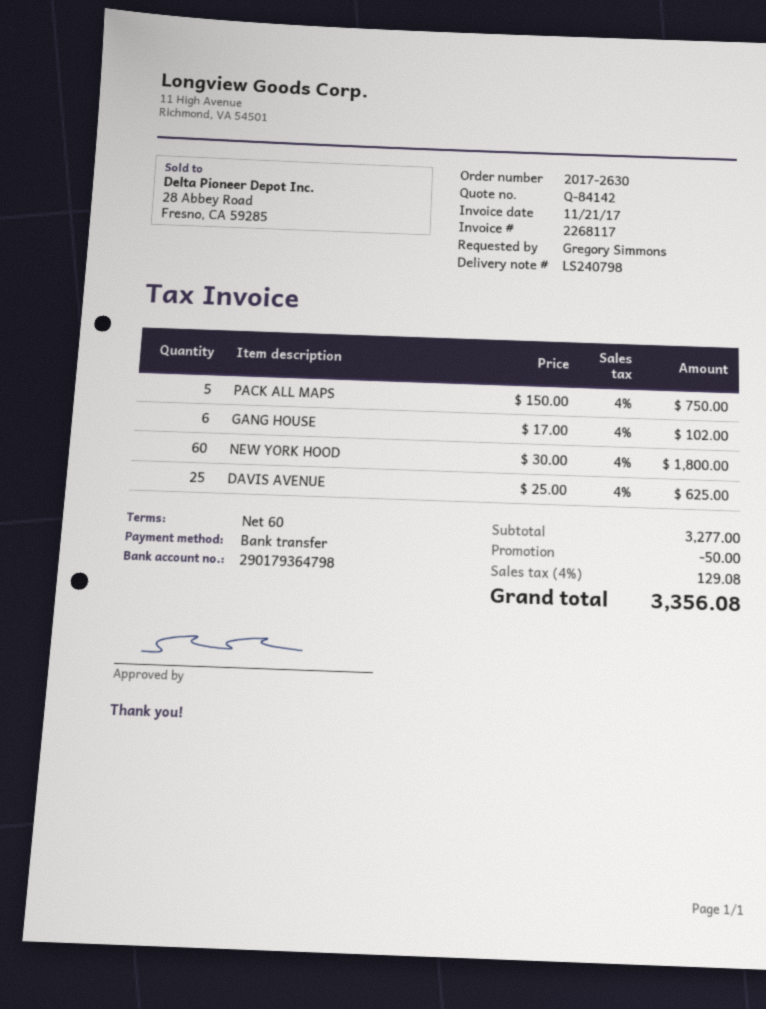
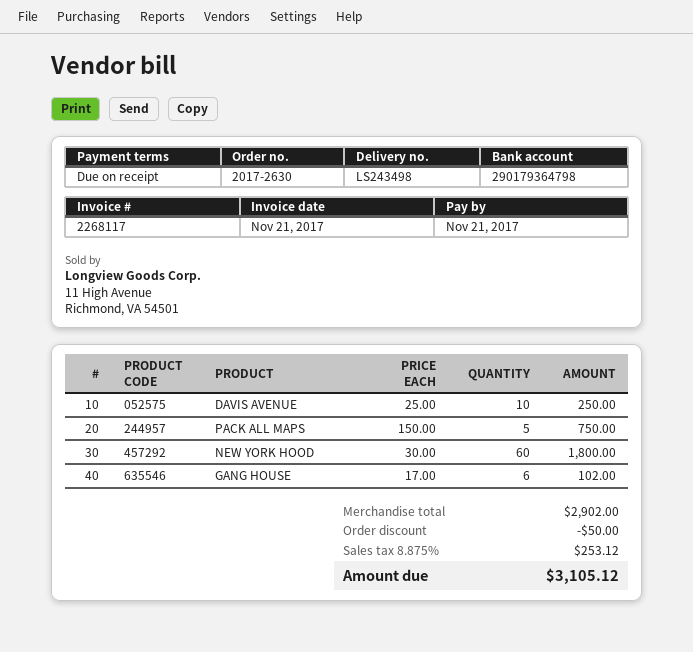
delivery note number: LS240798 -> LS243498
payment terms: 60 days -> on receipt
DAVIS AVENUE: 25 x 25.00 = 625.00 -> 10 x 25.00 = 250.00
subtotal: 3277.00 -> 2902.00
tax: 4% = 129.08 -> 8.875% = 253.12
total: 3356.08 -> 3105.12

